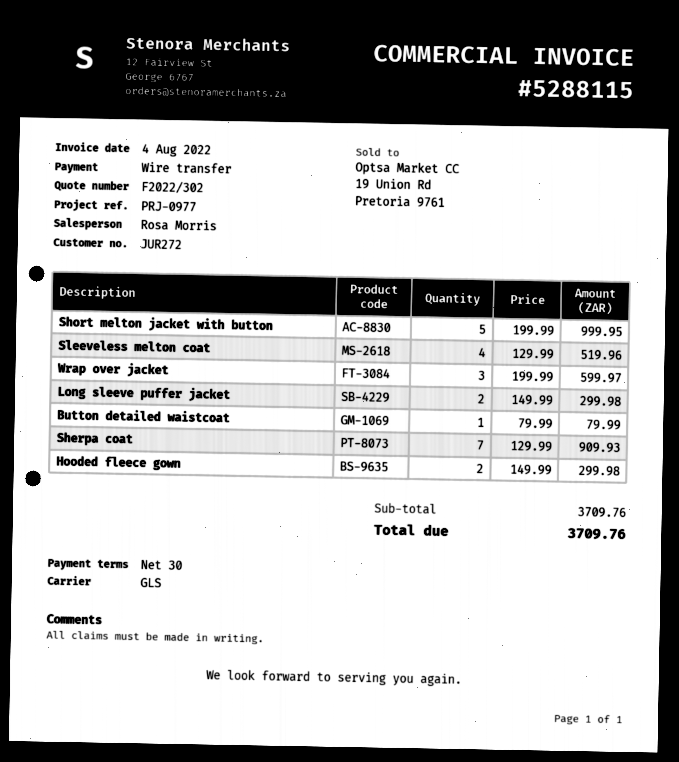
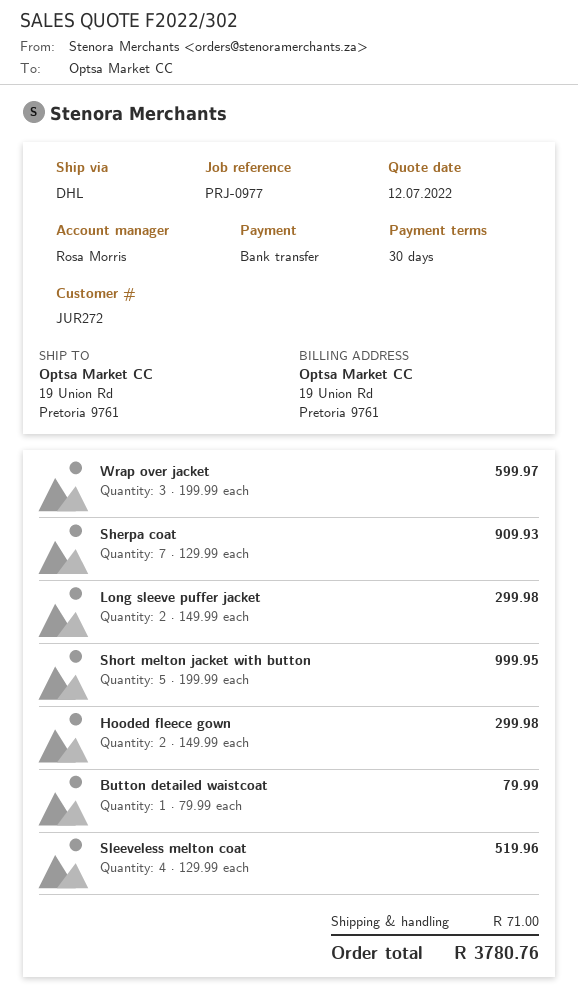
shipping method: GLS -> DHL
shipping: none -> 71.00
total: 3709.76 -> 3780.76

